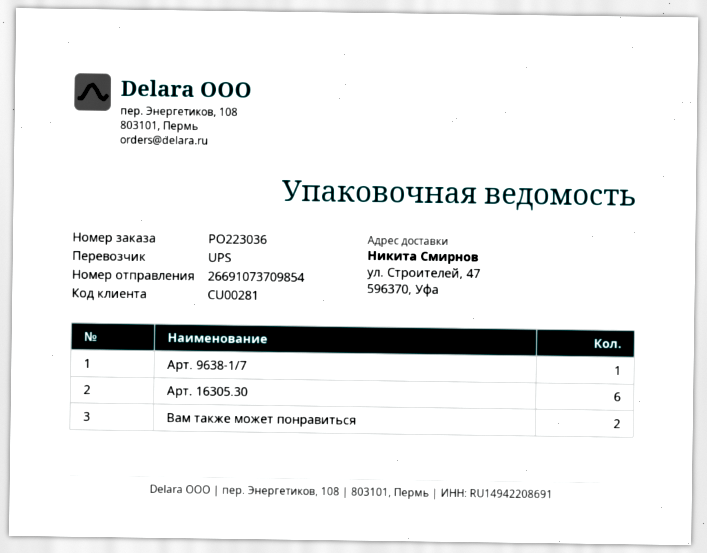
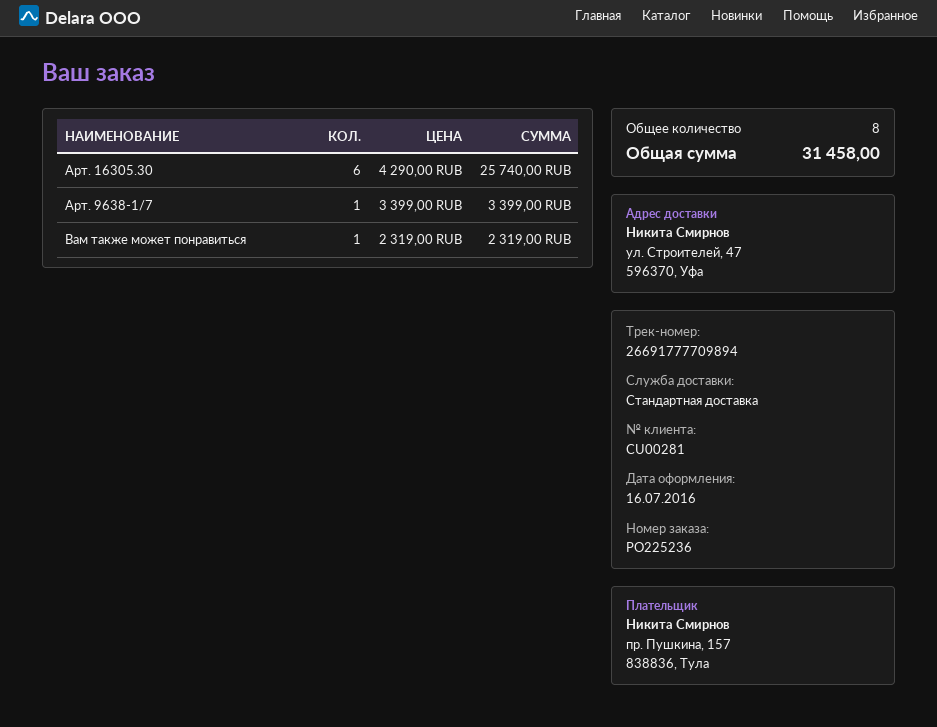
order number: PO223036 -> PO225236
shipping method: UPS -> standard
tracking number: 26691073709854 -> 26691777709894
Вам также может понравиться: 2 -> 1

